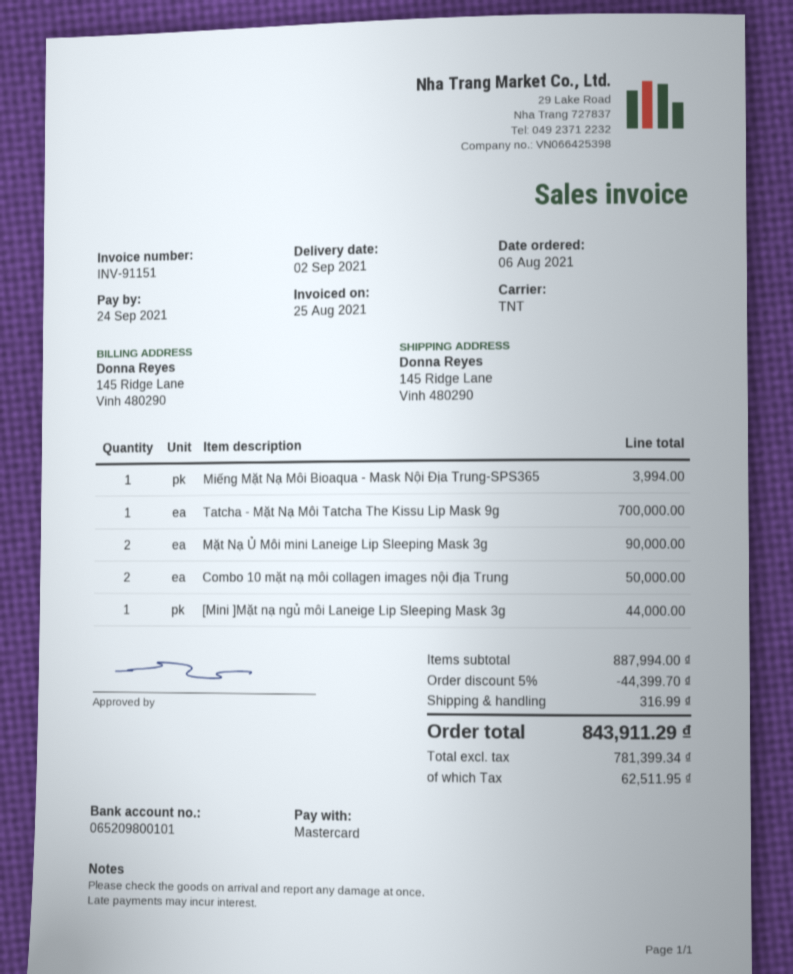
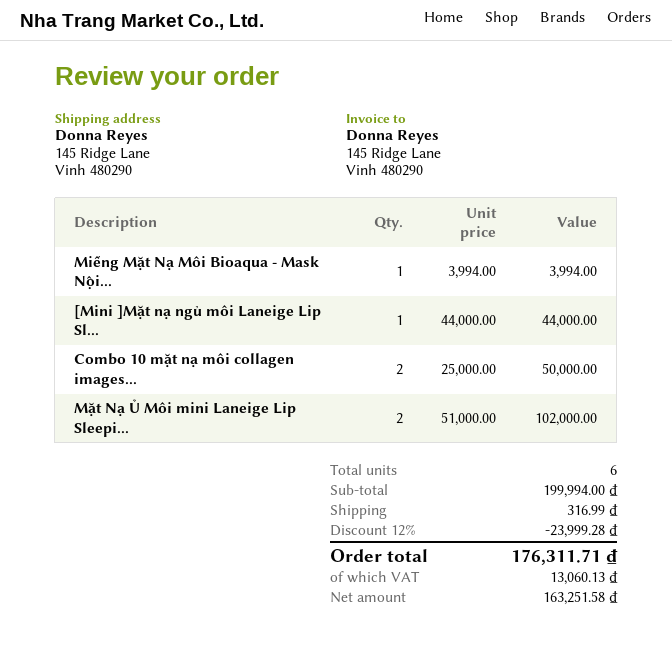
Tatcha - Mặt Nạ Môi Tatcha The Kissu Lip Mask 9g: 1 for 700000.00 -> none
Mặt Nạ Ủ Môi mini Laneige Lip Sleeping Mask 3g: 2 for 90000.00 -> 2 for 102000.00
subtotal: 887994.00 -> 199994.00
discount: 5% = 44399.70 -> 12% = 23999.28
net: 781399.34 -> 163251.58
tax: 62511.95 -> 13060.13
total: 843911.29 -> 176311.71

